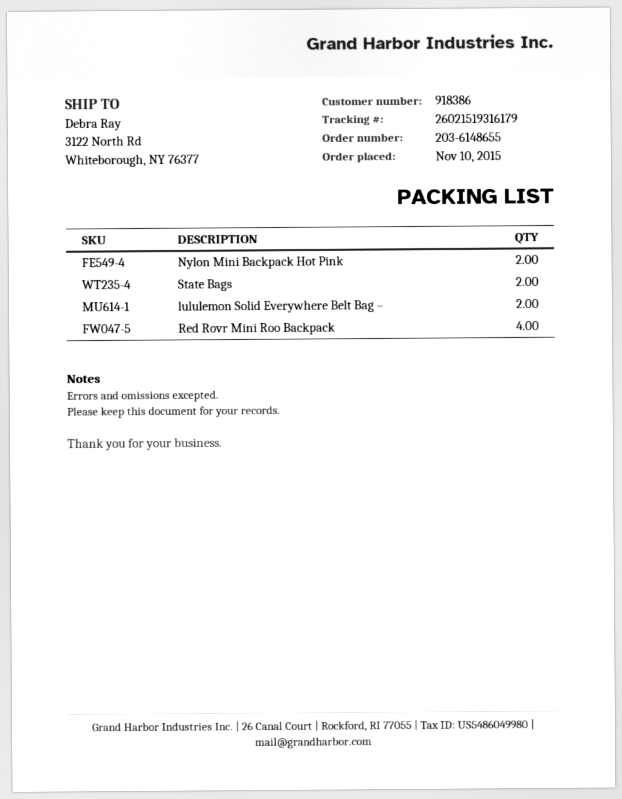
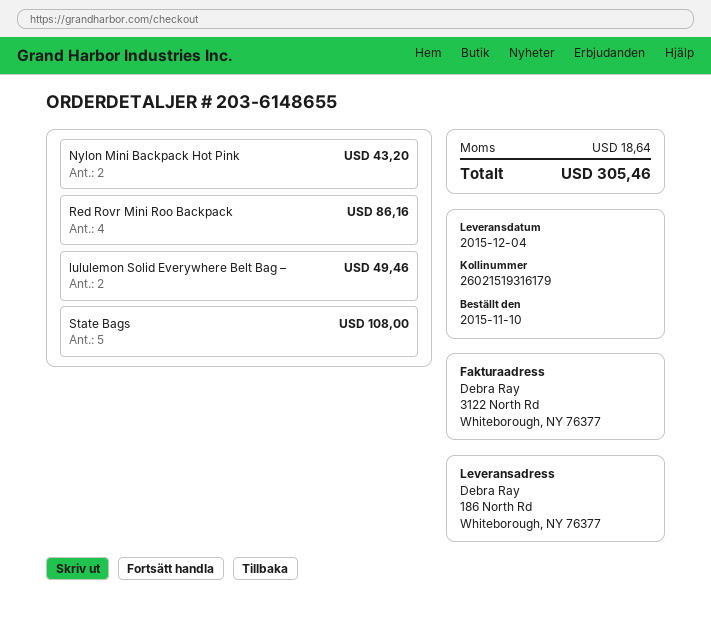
ship to: 3122 North Rd, Whiteborough, NY 76377 -> 186 North Rd, Whiteborough, NY 76377
State Bags: 2 -> 5

